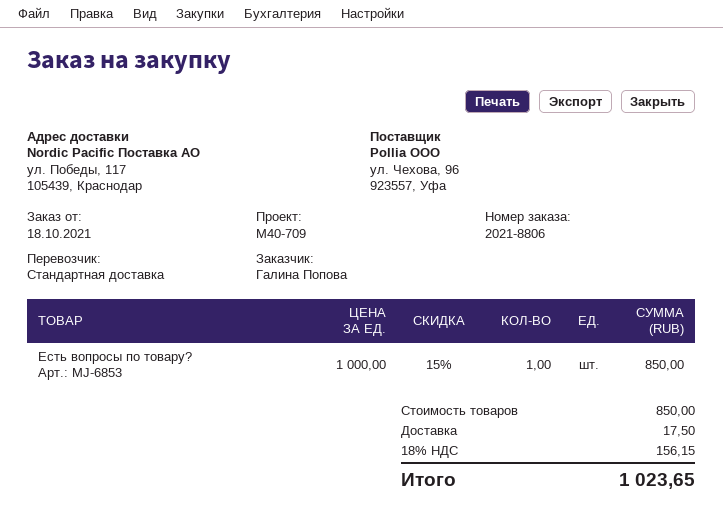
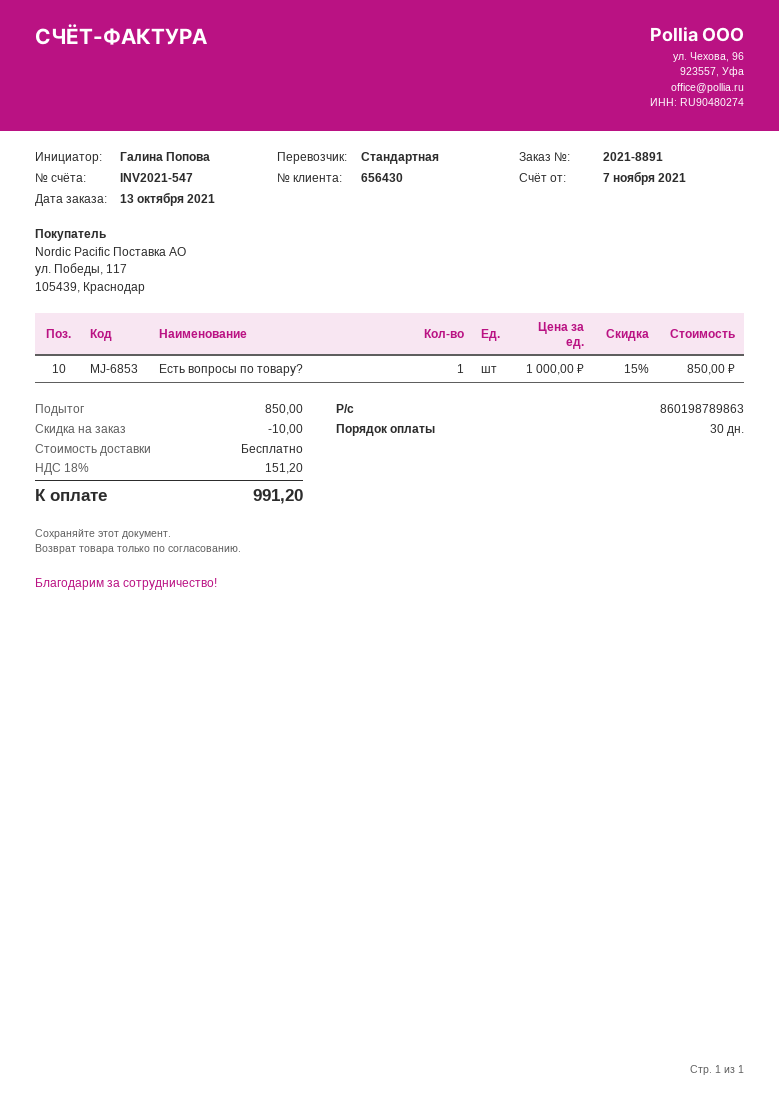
order number: 2021-8806 -> 2021-8891
order date: 2021-10-18 -> 2021-10-13
discount: none -> 10.00
shipping: 17.50 -> 0.00
tax: 18% = 156.15 -> 18% = 151.20
total: 1023.65 -> 991.20

